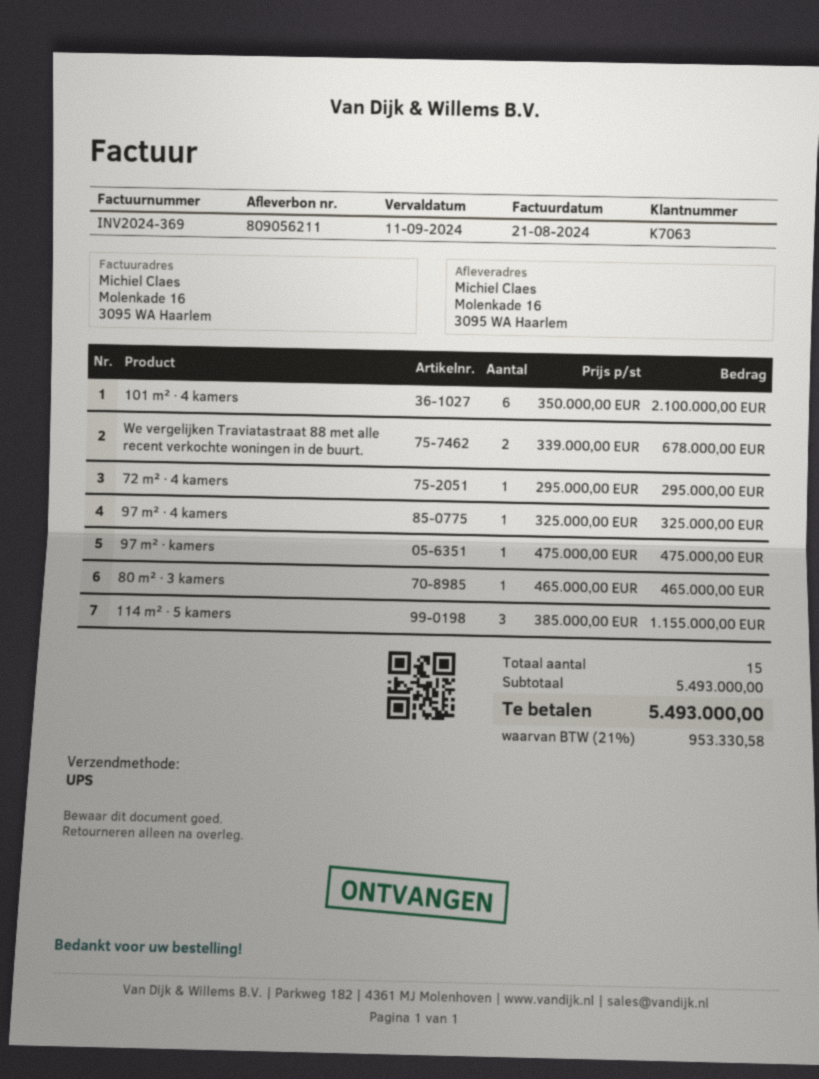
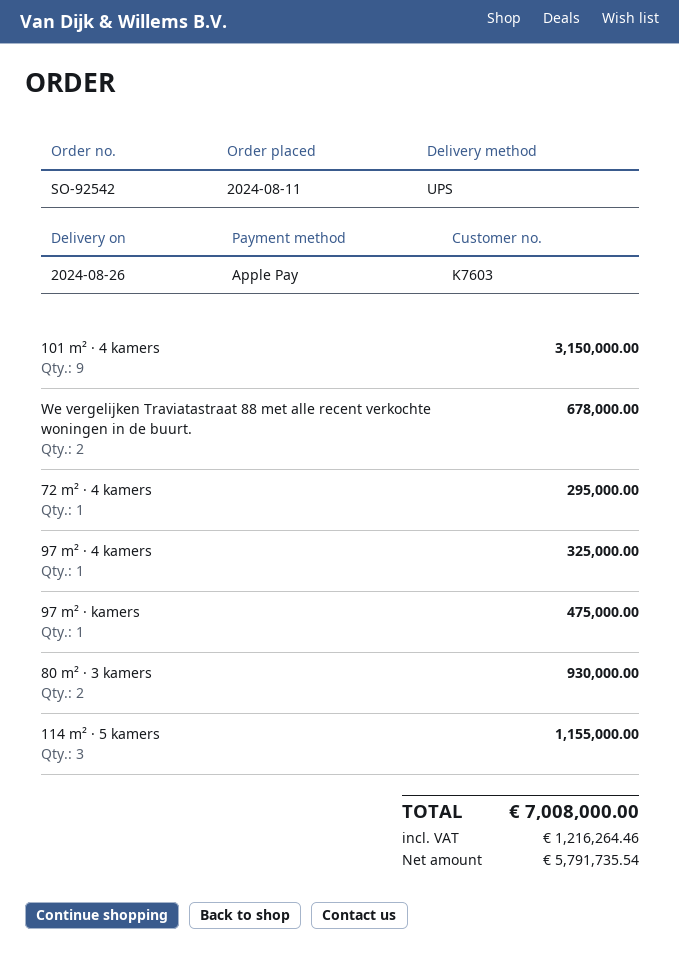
customer number: K7063 -> K7603
101 m² · 4 kamers: 6 for 2100000.00 -> 9 for 3150000.00
80 m² · 3 kamers: 1 for 465000.00 -> 2 for 930000.00
tax: 953330.58 -> 1216264.46
total: 5493000.00 -> 7008000.00

